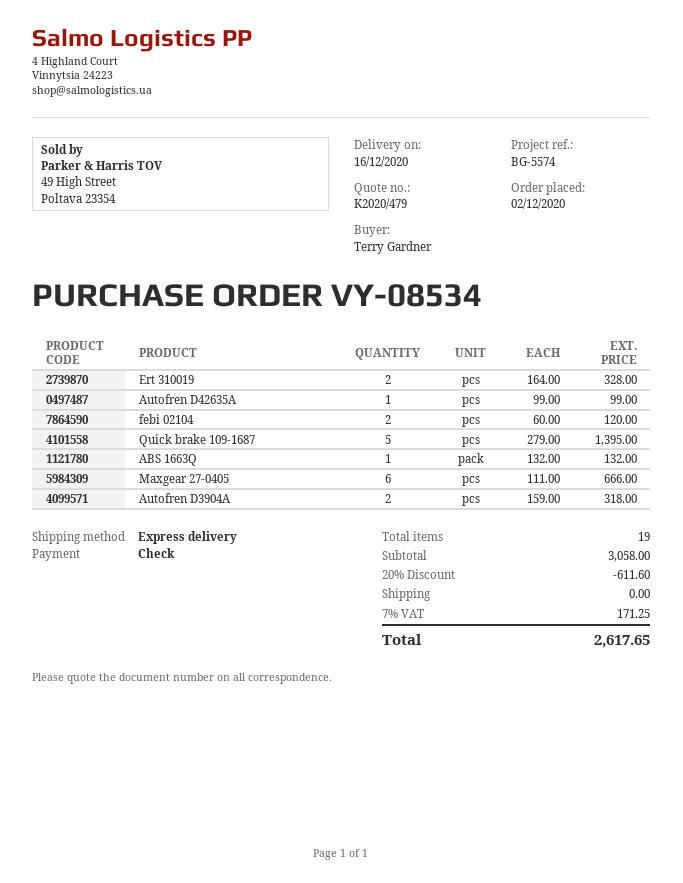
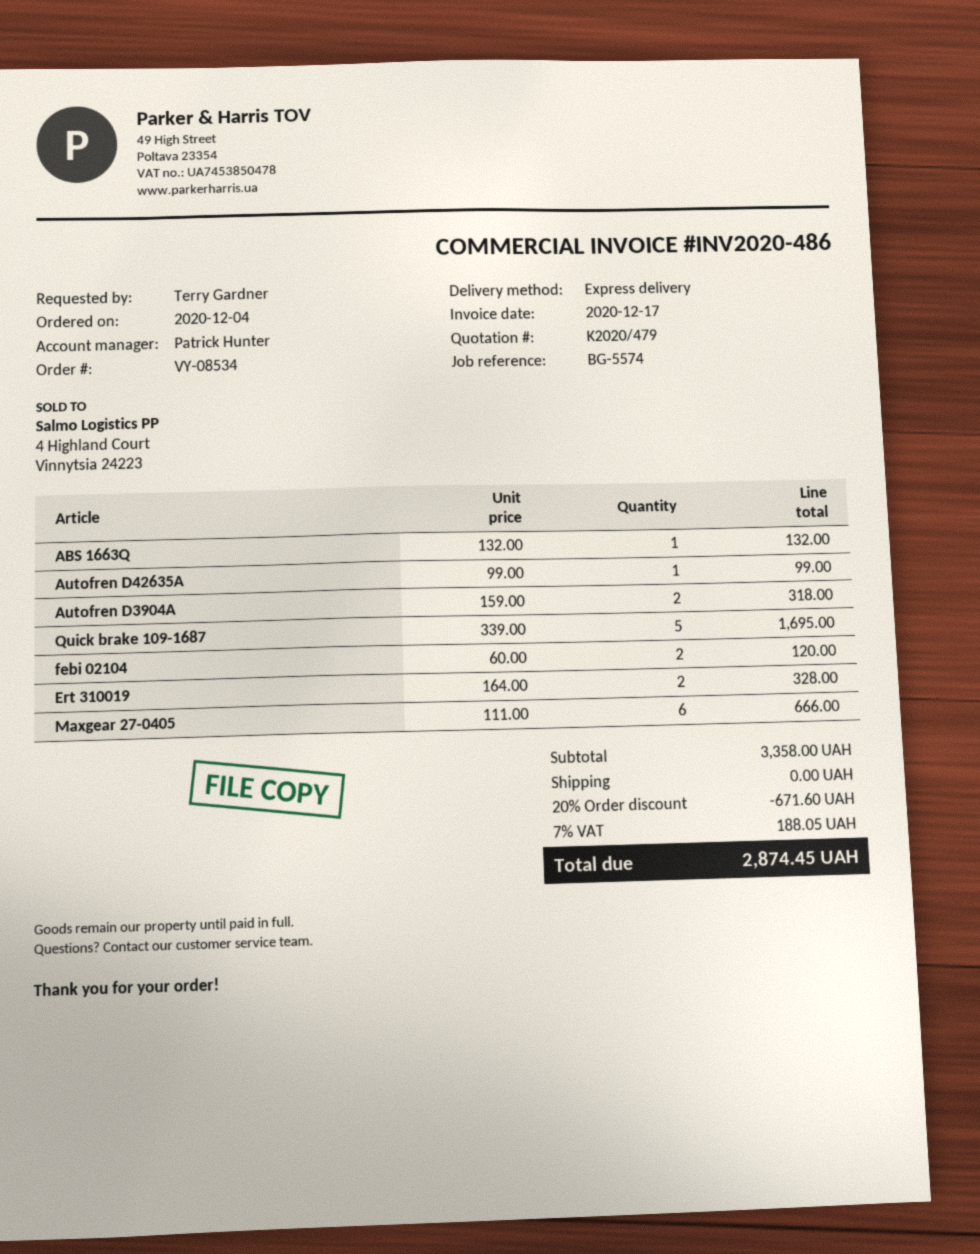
order date: 2020-12-02 -> 2020-12-04
Quick brake 109-1687: 5 x 279.00 = 1395.00 -> 5 x 339.00 = 1695.00
subtotal: 3058.00 -> 3358.00
discount: 20% = 611.60 -> 20% = 671.60
tax: 7% = 171.25 -> 7% = 188.05
total: 2617.65 -> 2874.45

